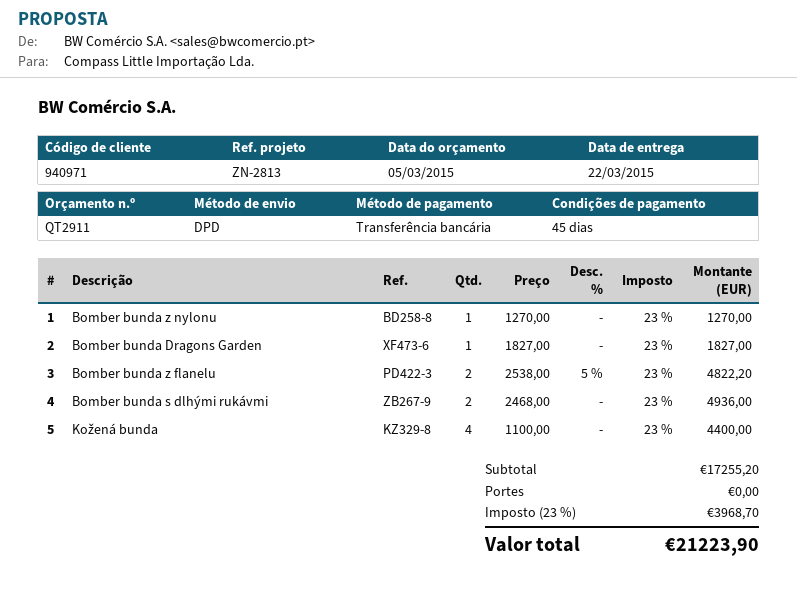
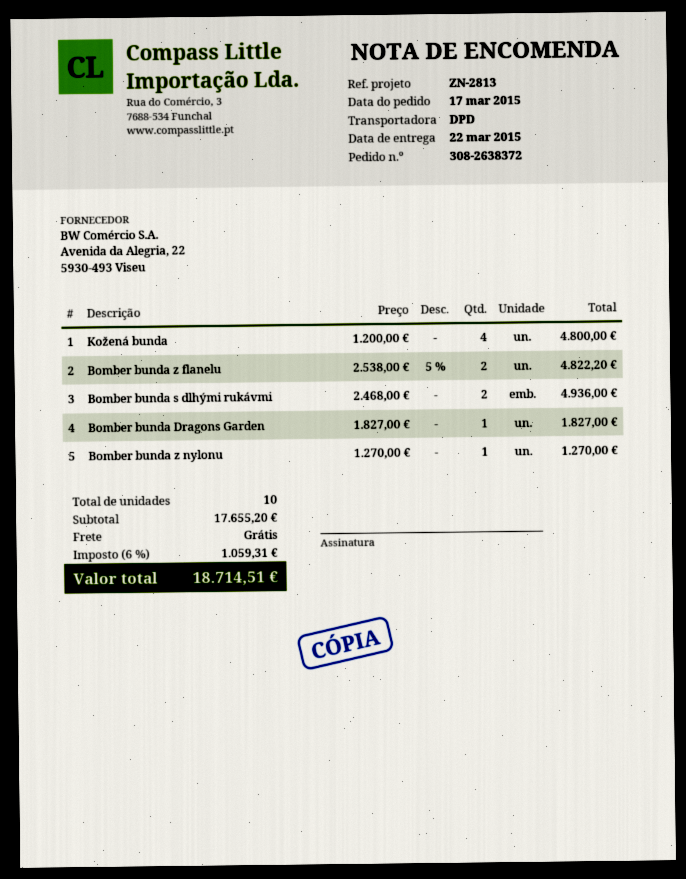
Kožená bunda: 4 x 1100.00 = 4400.00 -> 4 x 1200.00 = 4800.00
subtotal: 17255.20 -> 17655.20
tax: 23% = 3968.70 -> 6% = 1059.31
total: 21223.90 -> 18714.51

